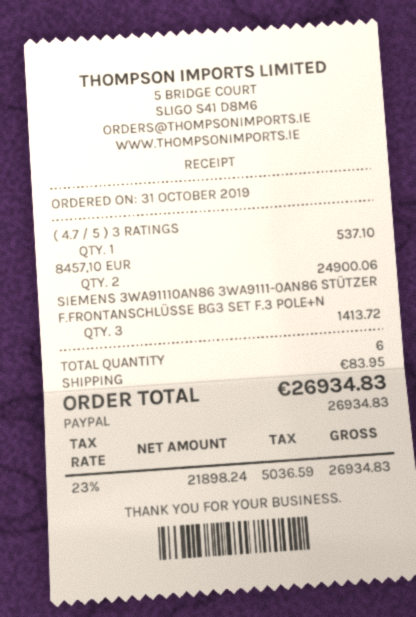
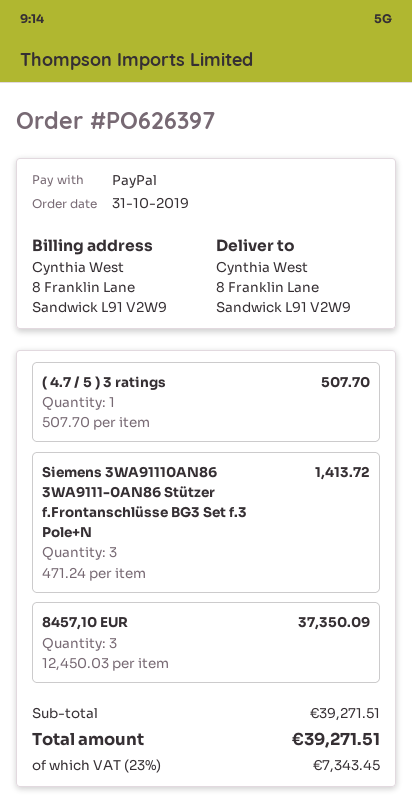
( 4.7 / 5 ) 3 RATINGS: 1 for 537.10 -> 1 for 507.70
8457,10 EUR: 2 for 24900.06 -> 3 for 37350.09
shipping: 83.95 -> none
tax: 23% = 5036.59 -> 23% = 7343.45
total: 26934.83 -> 39271.51

